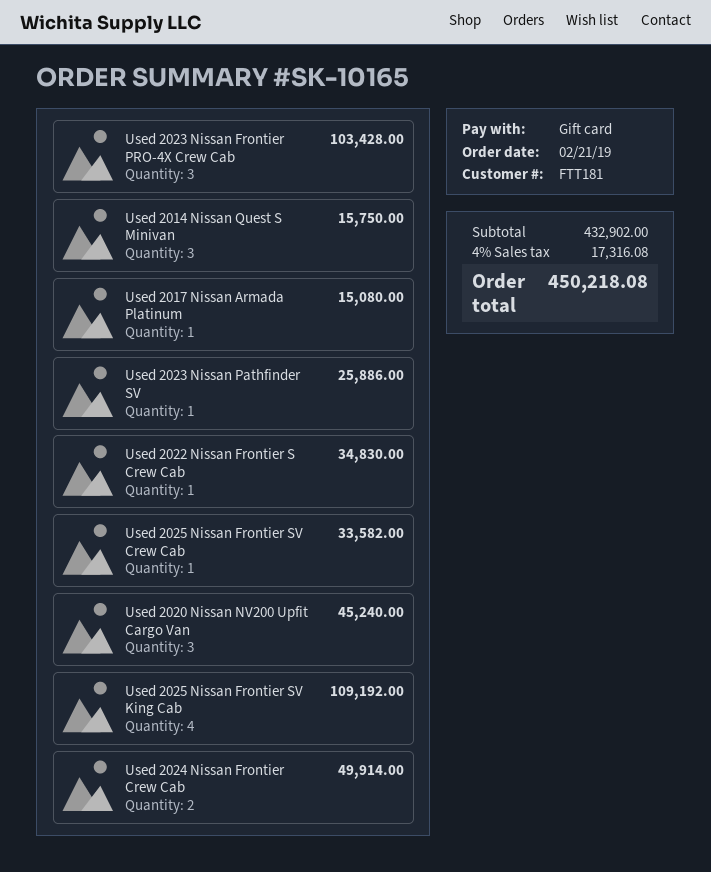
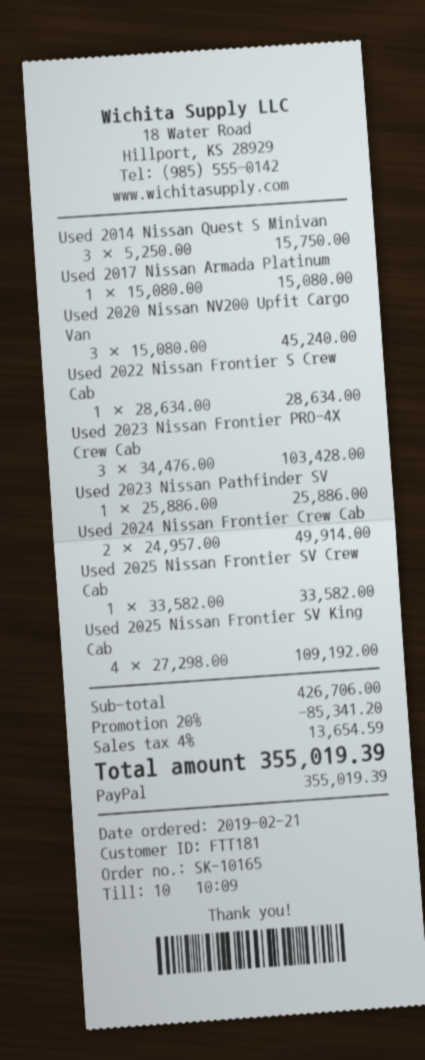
payment method: gift card -> PayPal
Used 2022 Nissan Frontier S Crew Cab: 1 for 34830.00 -> 1 for 28634.00
subtotal: 432902.00 -> 426706.00
discount: none -> 20% = 85341.20
tax: 4% = 17316.08 -> 4% = 13654.59
total: 450218.08 -> 355019.39

